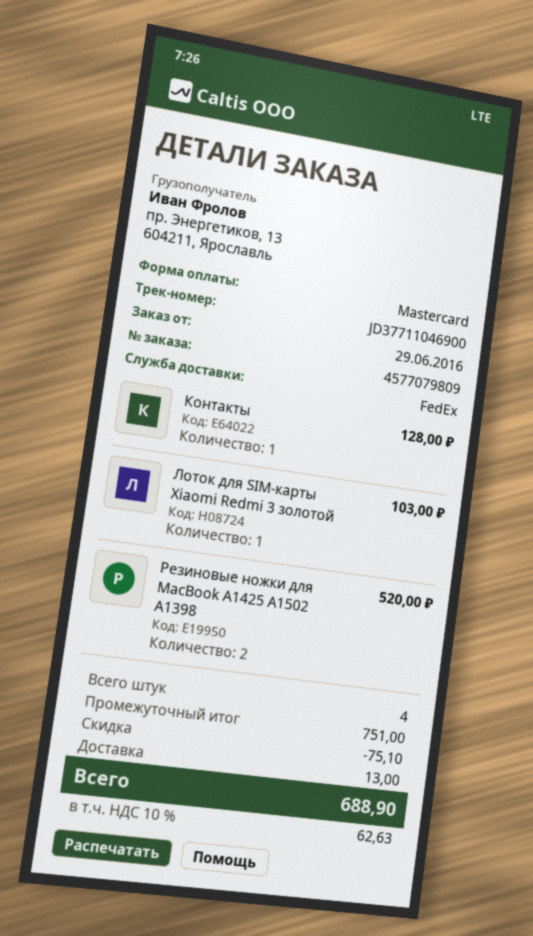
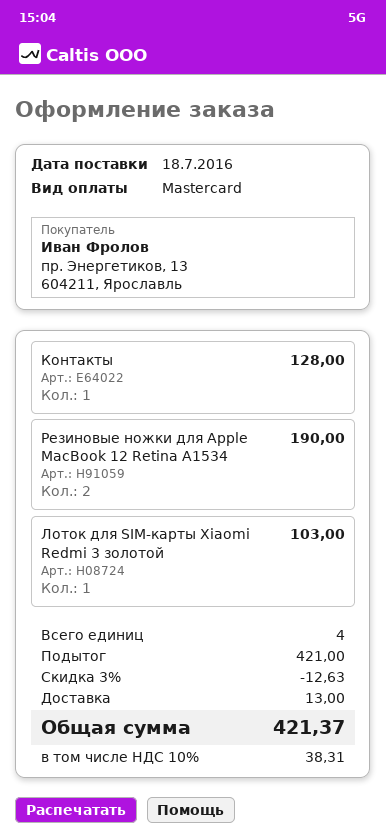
Резиновые ножки для MacBook A1425 A1502 A1398: 2 for 520.00 -> none
Резиновые ножки для Apple MacBook 12 Retina A1534: none -> 2 for 190.00
subtotal: 751.00 -> 421.00
discount: 75.10 -> 12.63
tax: 10% = 62.63 -> 10% = 38.31
total: 688.90 -> 421.37

